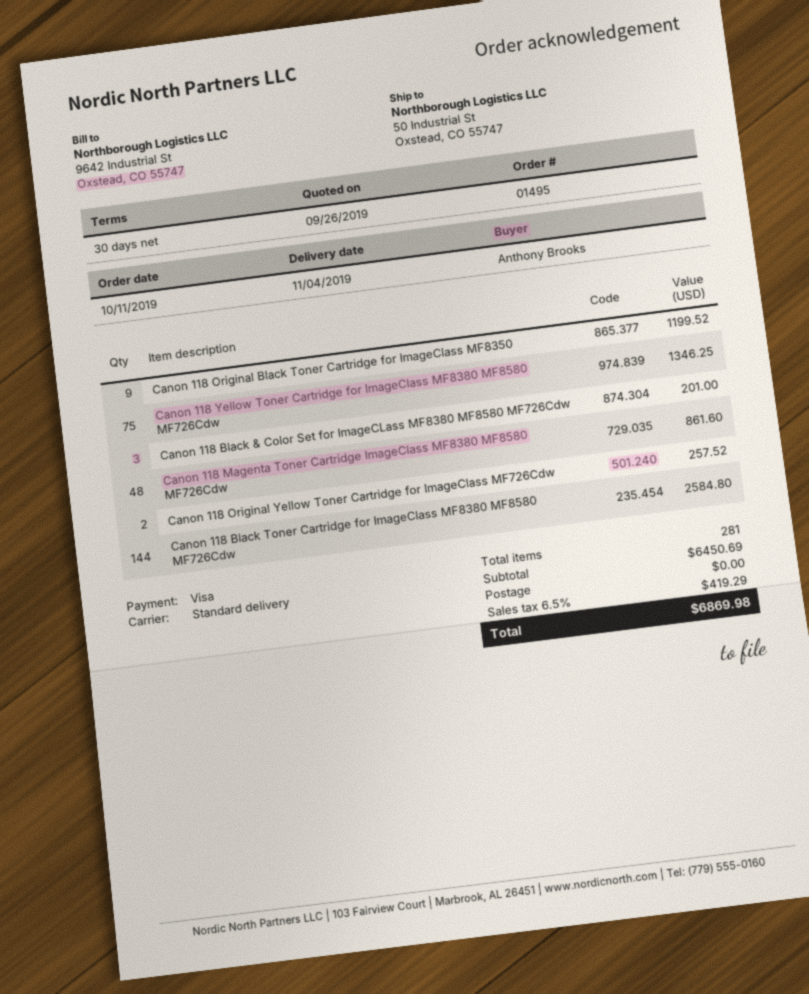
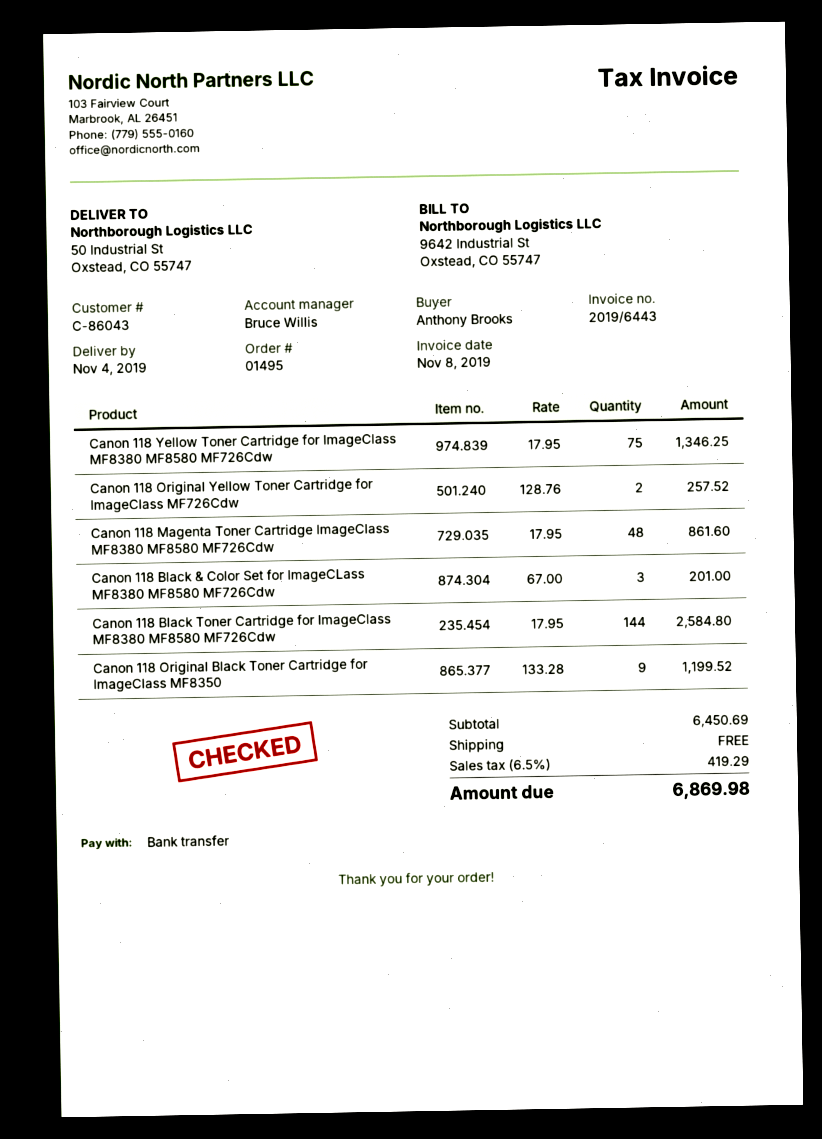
payment method: Visa -> bank transfer

